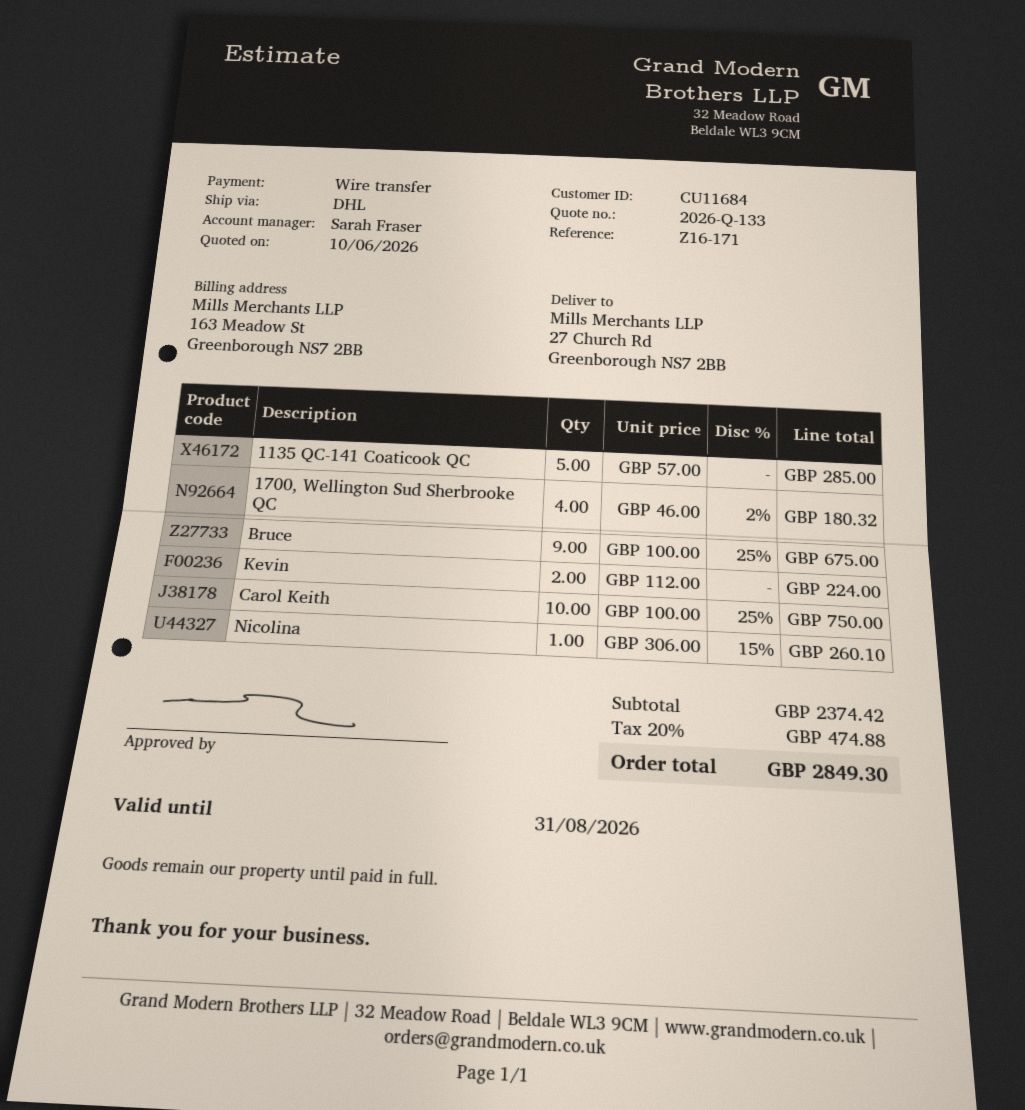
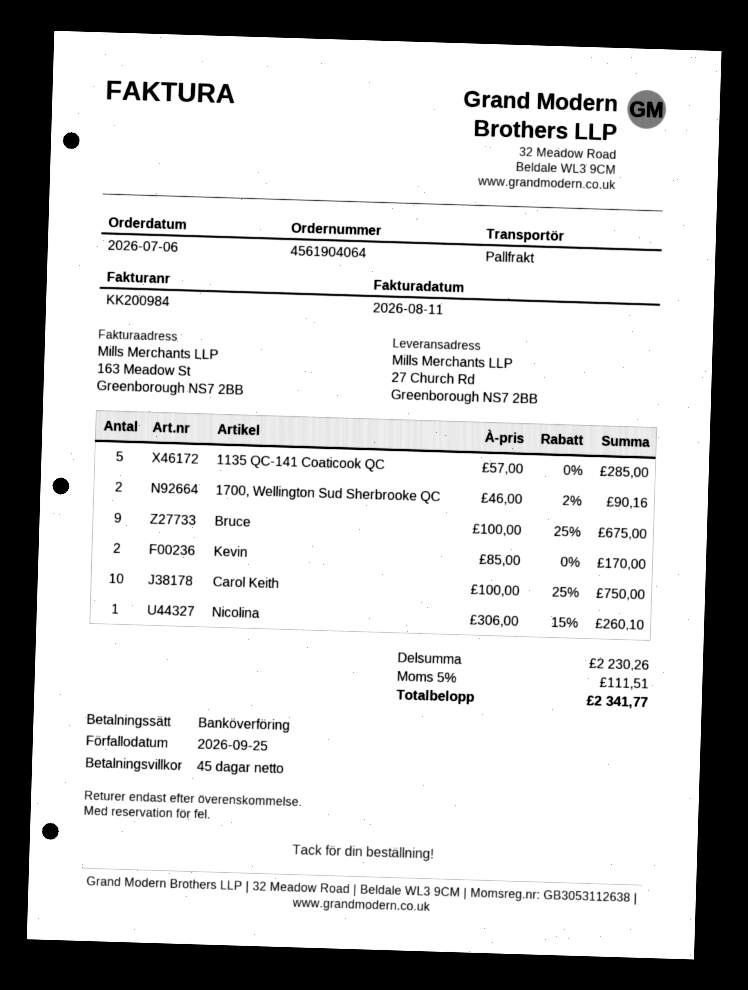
shipping method: DHL -> pallet freight
1700, Wellington Sud Sherbrooke QC: 4 x 46.00 - 2% = 180.32 -> 2 x 46.00 - 2% = 90.16
Kevin: 2 x 112.00 = 224.00 -> 2 x 85.00 = 170.00
subtotal: 2374.42 -> 2230.26
tax: 20% = 474.88 -> 5% = 111.51
total: 2849.30 -> 2341.77

